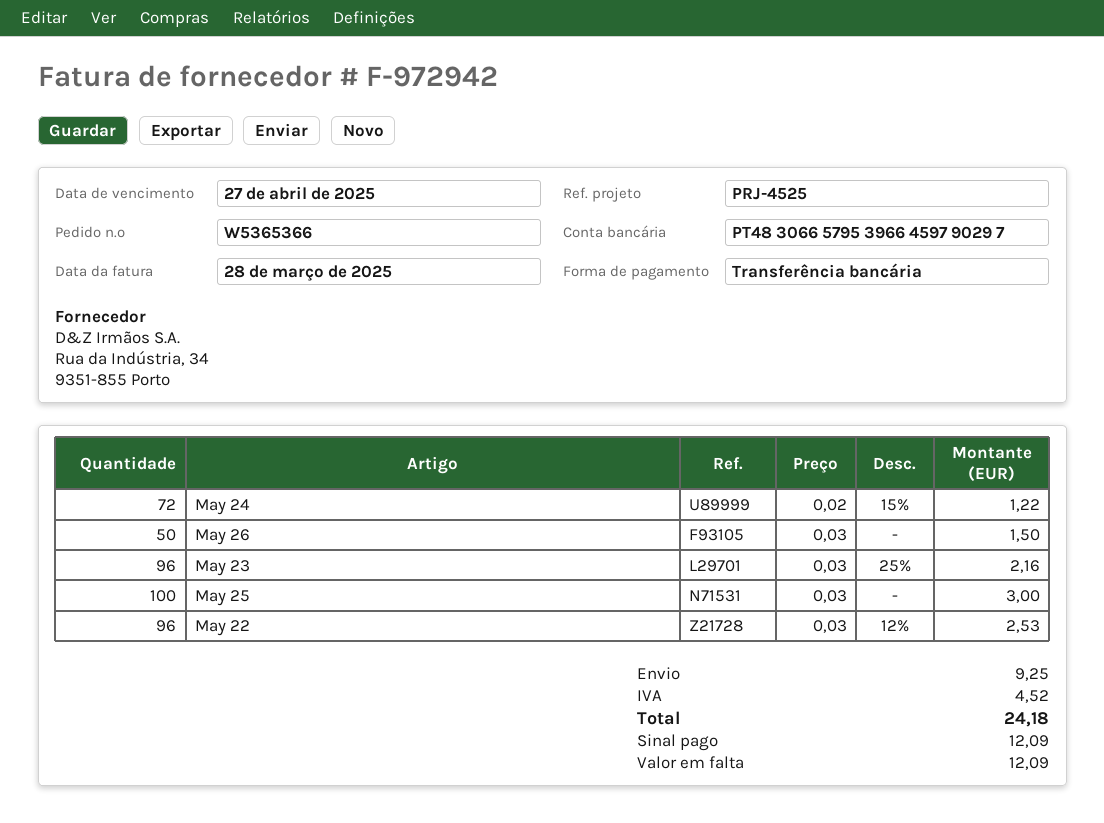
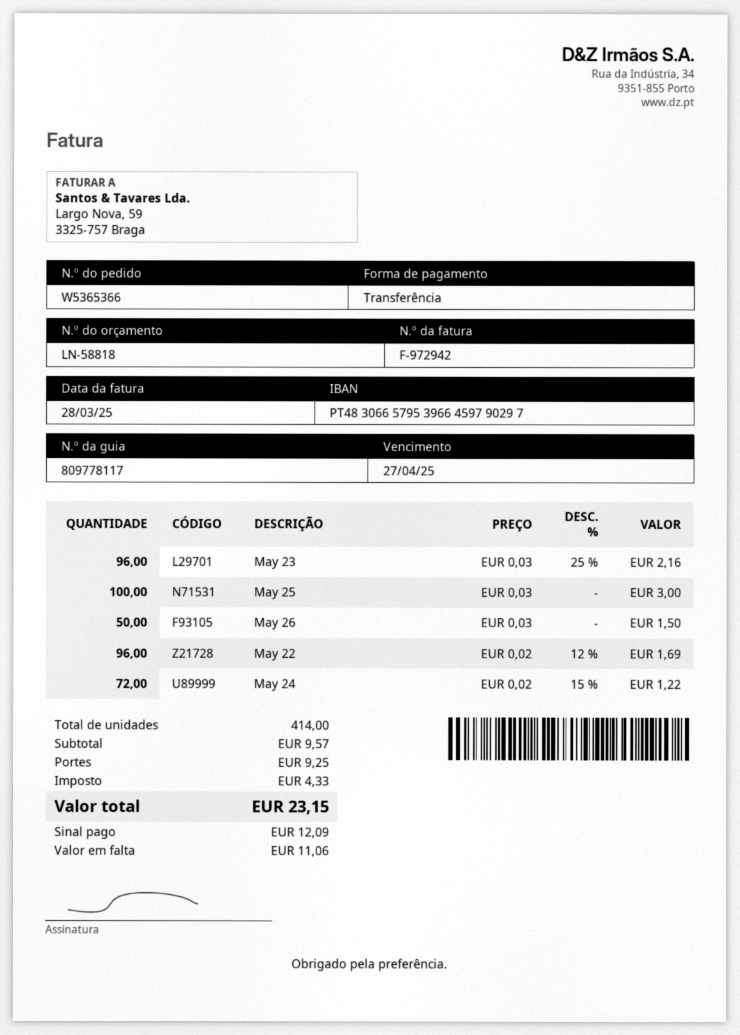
May 22: 96 x 0.03 - 12% = 2.53 -> 96 x 0.02 - 12% = 1.69
tax: 4.52 -> 4.33
total: 24.18 -> 23.15
balance: 12.09 -> 11.06

